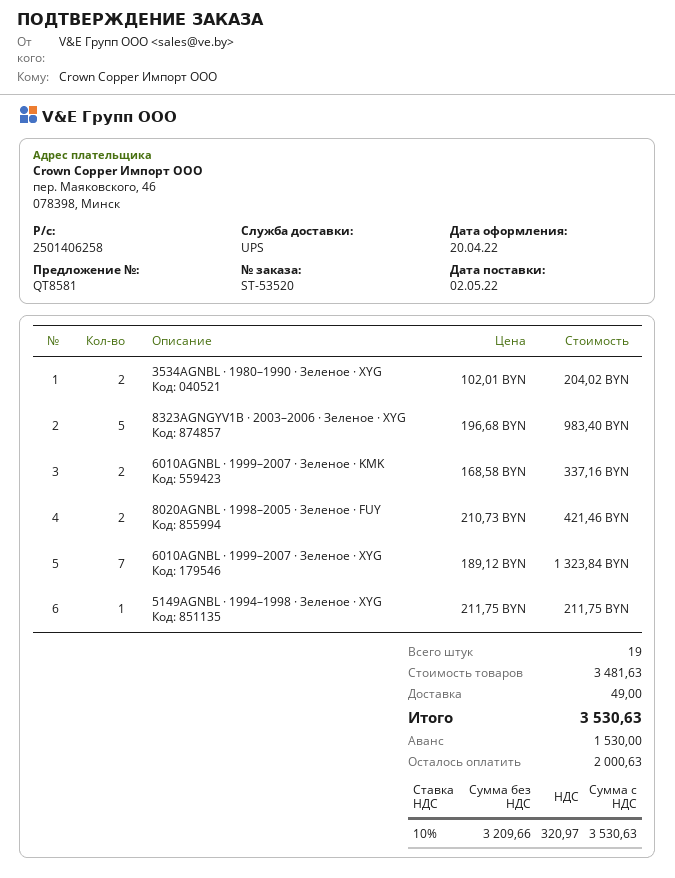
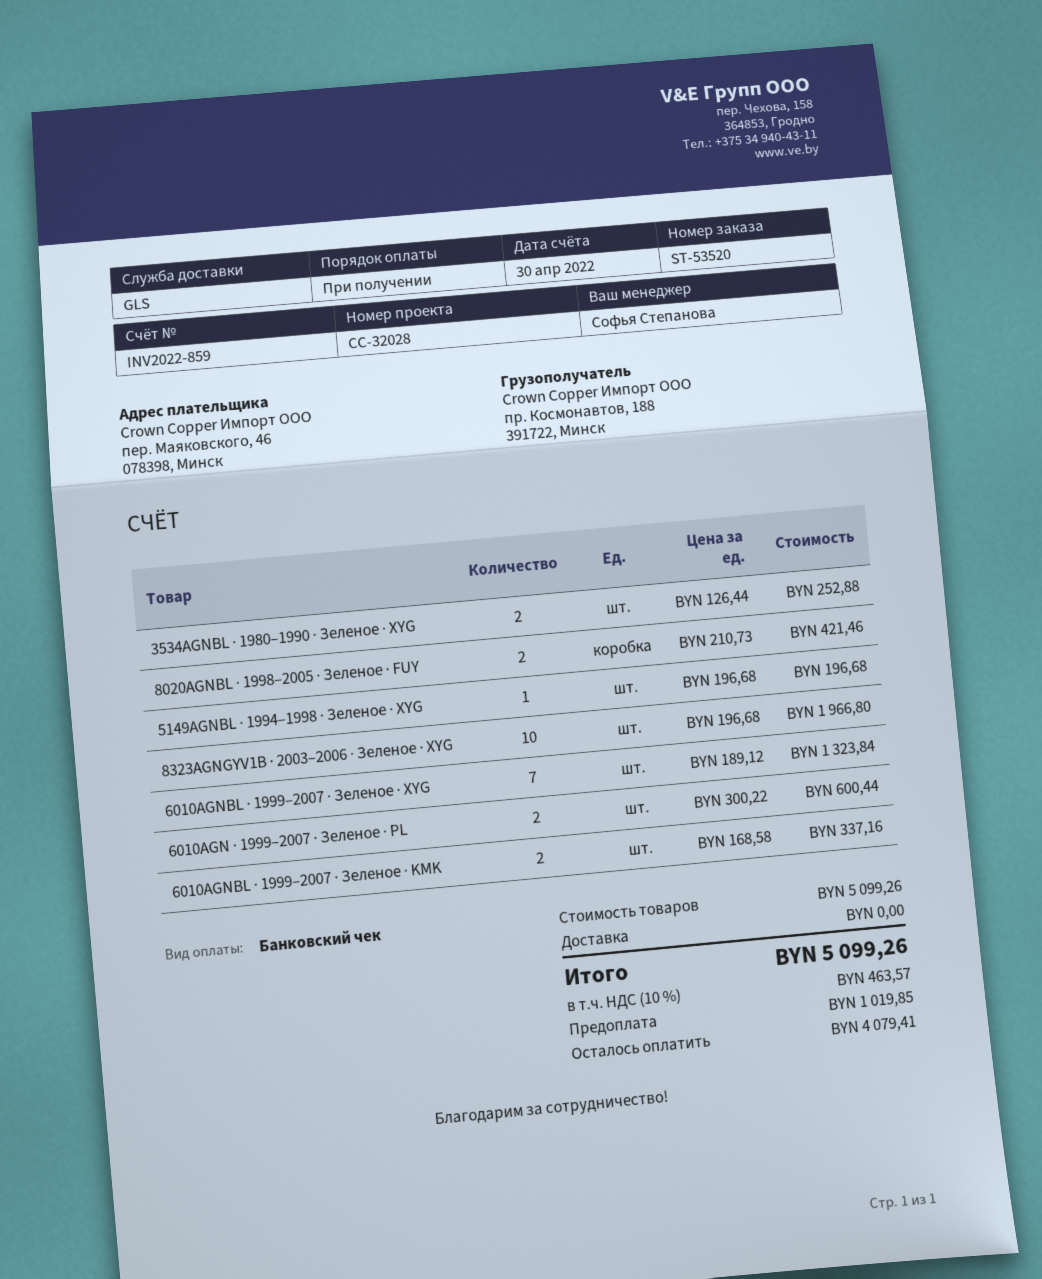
shipping method: UPS -> GLS
3534AGNBL · 1980–1990 · Зеленое · XYG: 2 x 102.01 = 204.02 -> 2 x 126.44 = 252.88
8323AGNGYV1B · 2003–2006 · Зеленое · XYG: 5 x 196.68 = 983.40 -> 10 x 196.68 = 1966.80
5149AGNBL · 1994–1998 · Зеленое · XYG: 1 x 211.75 = 211.75 -> 1 x 196.68 = 196.68
6010AGN · 1999–2007 · Зеленое · PL: none -> 2 x 300.22 = 600.44
subtotal: 3481.63 -> 5099.26
shipping: 49.00 -> 0.00
tax: 10% = 320.97 -> 10% = 463.57
total: 3530.63 -> 5099.26
deposit: 1530.00 -> 1019.85
balance: 2000.63 -> 4079.41

